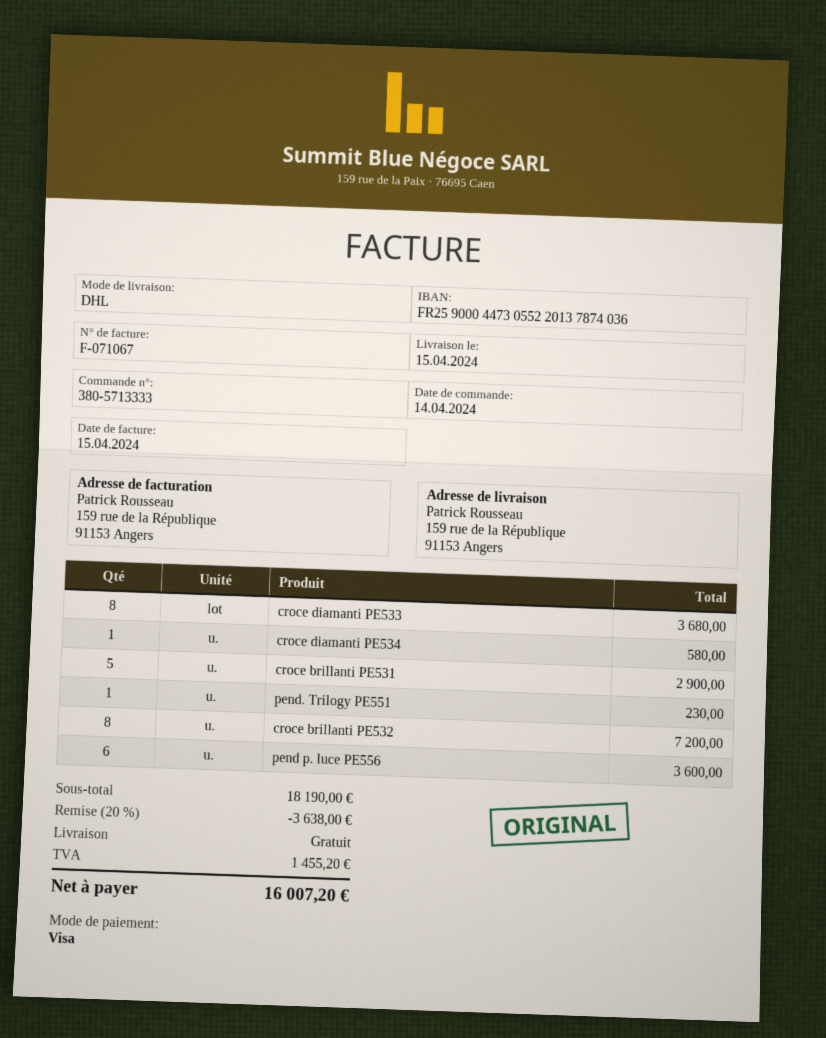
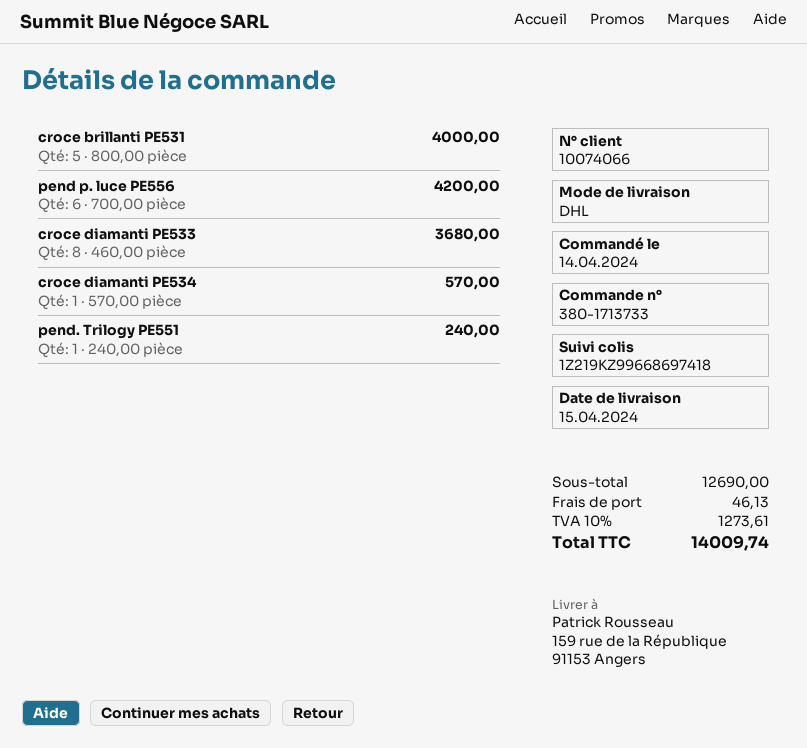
order number: 380-5713333 -> 380-1713733
croce diamanti PE534: 1 for 580.00 -> 1 for 570.00
croce brillanti PE531: 5 for 2900.00 -> 5 for 4000.00
pend. Trilogy PE551: 1 for 230.00 -> 1 for 240.00
croce brillanti PE532: 8 for 7200.00 -> none
pend p. luce PE556: 6 for 3600.00 -> 6 for 4200.00
subtotal: 18190.00 -> 12690.00
discount: 20% = 3638.00 -> none
shipping: 0.00 -> 46.13
tax: 1455.20 -> 1273.61
total: 16007.20 -> 14009.74

